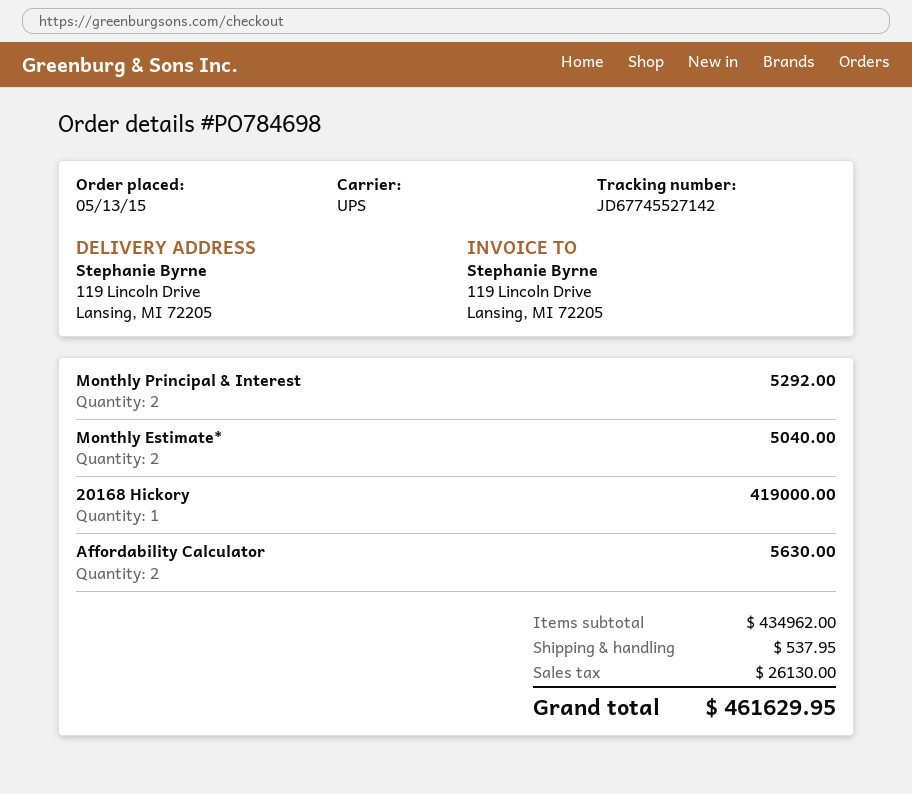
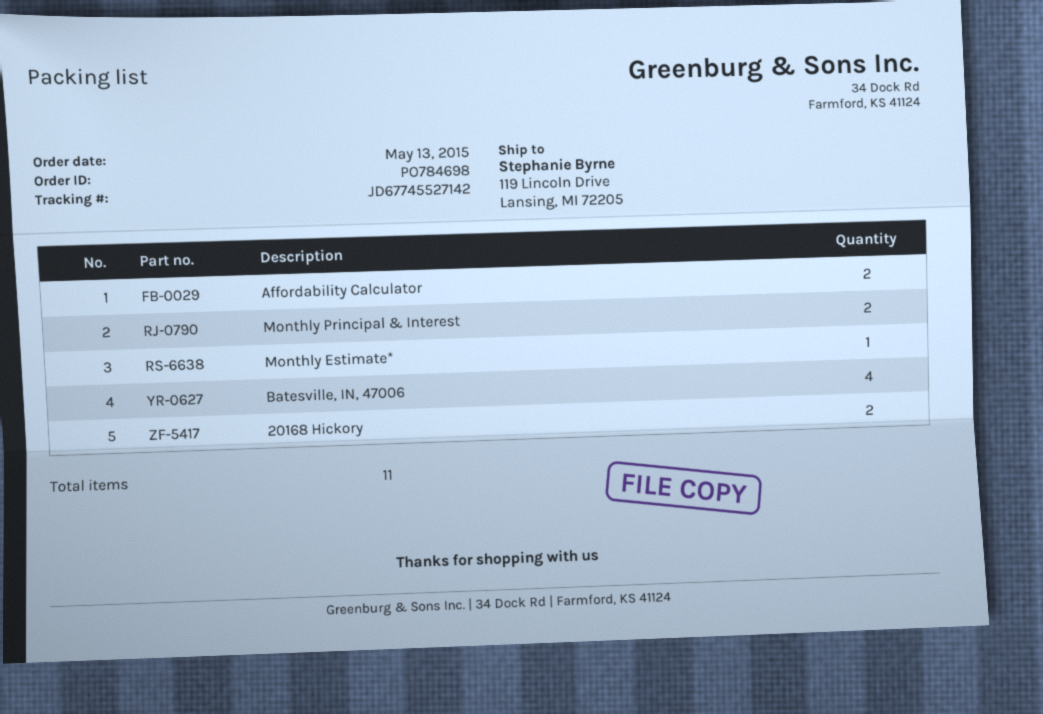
Monthly Estimate*: 2 -> 1
20168 Hickory: 1 -> 2
Batesville, IN, 47006: none -> 4

